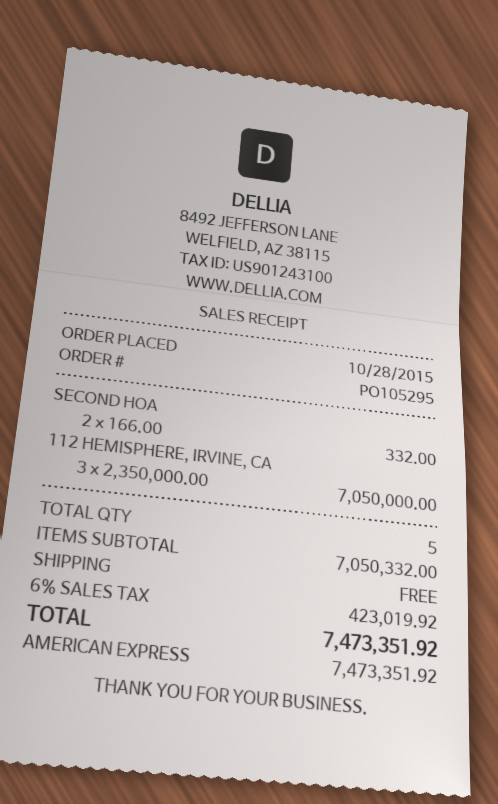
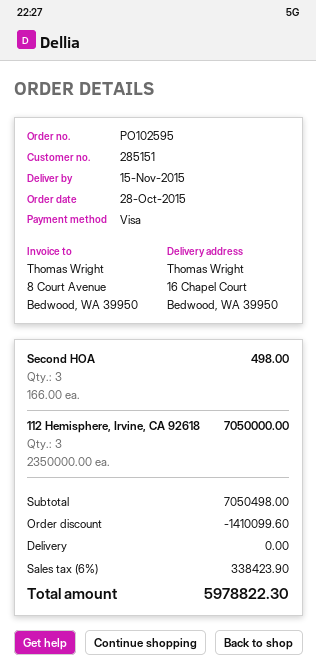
order number: PO105295 -> PO102595
payment method: American Express -> Visa
SECOND HOA: 2 x 166.00 = 332.00 -> 3 x 166.00 = 498.00
subtotal: 7050332.00 -> 7050498.00
discount: none -> 1410099.60
tax: 6% = 423019.92 -> 6% = 338423.90
total: 7473351.92 -> 5978822.30

